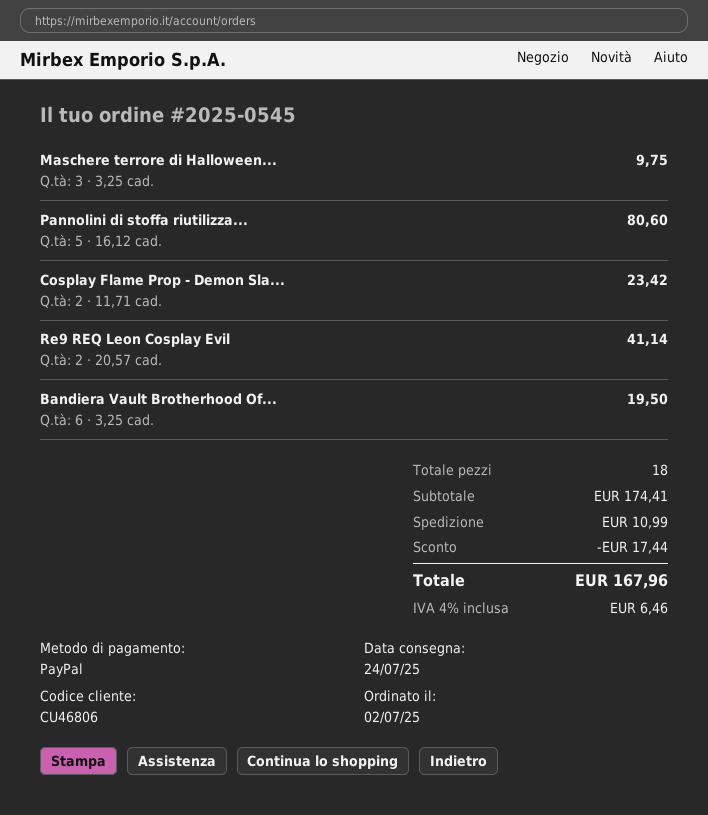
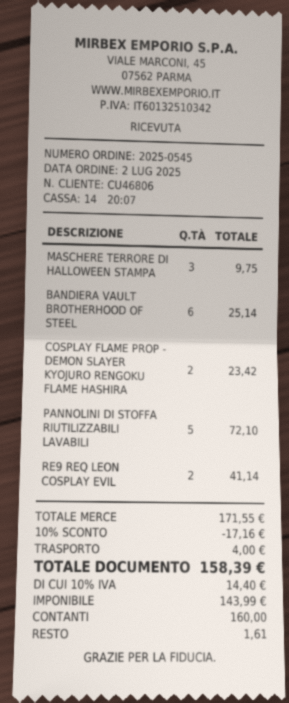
payment method: PayPal -> cash
Pannolini di stoffa riutilizza...: 5 for 80.60 -> 5 for 72.10
Bandiera Vault Brotherhood Of...: 6 for 19.50 -> 6 for 25.14
subtotal: 174.41 -> 171.55
discount: 17.44 -> 17.16
shipping: 10.99 -> 4.00
tax: 4% = 6.46 -> 10% = 14.40
total: 167.96 -> 158.39

